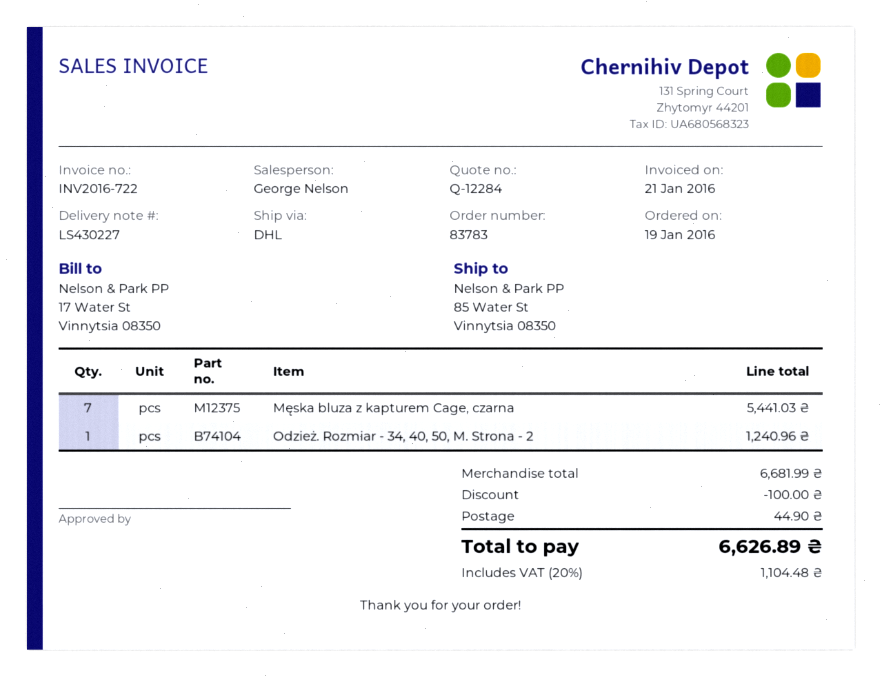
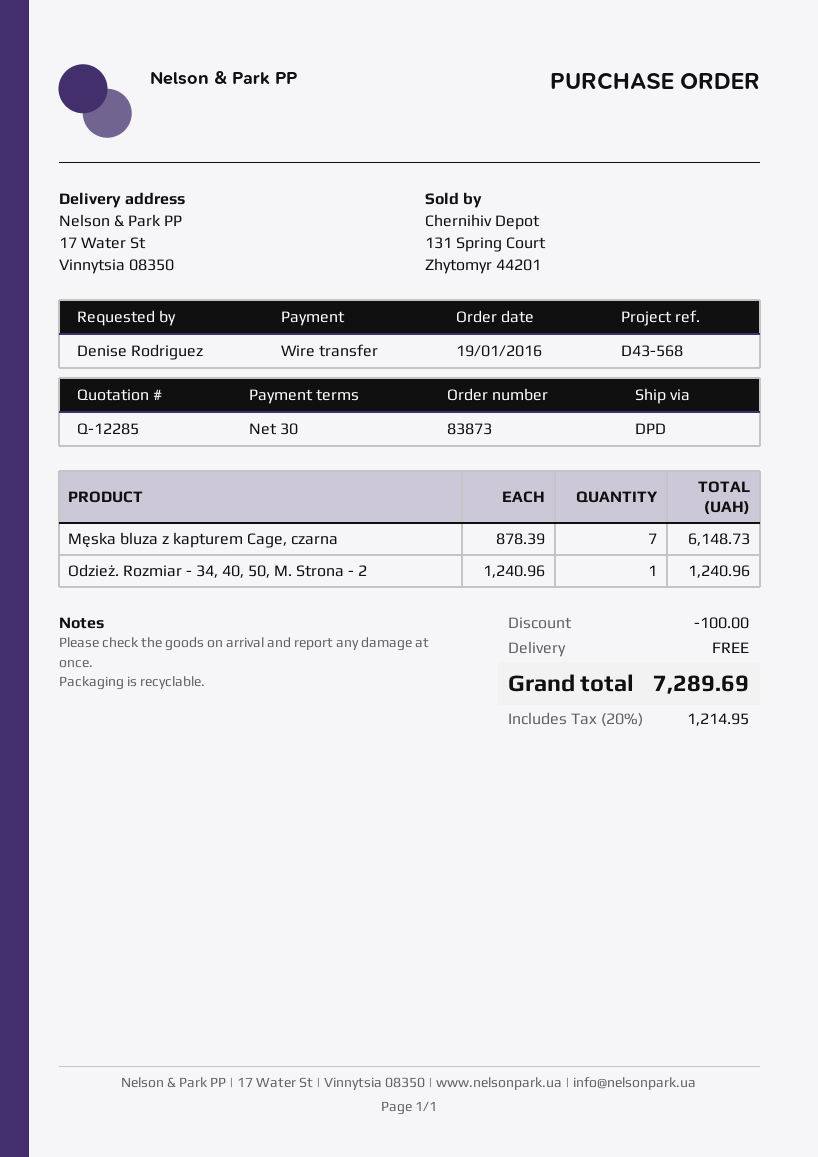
quote number: Q-12284 -> Q-12285
order number: 83783 -> 83873
shipping method: DHL -> DPD
ship to: 85 Water St, Vinnytsia 08350 -> 17 Water St, Vinnytsia 08350
Męska bluza z kapturem Cage, czarna: 7 for 5441.03 -> 7 for 6148.73
shipping: 44.90 -> 0.00
tax: 20% = 1104.48 -> 20% = 1214.95
total: 6626.89 -> 7289.69

